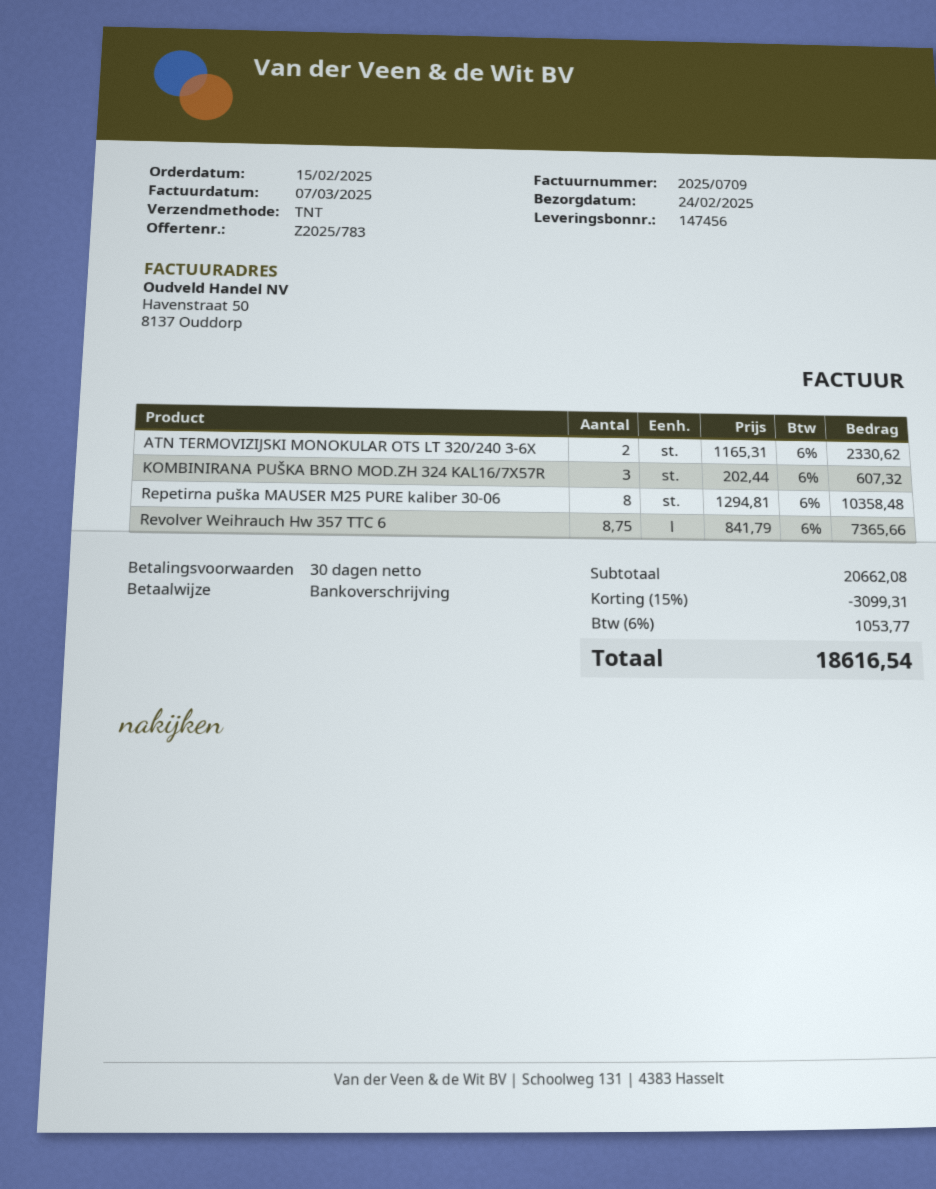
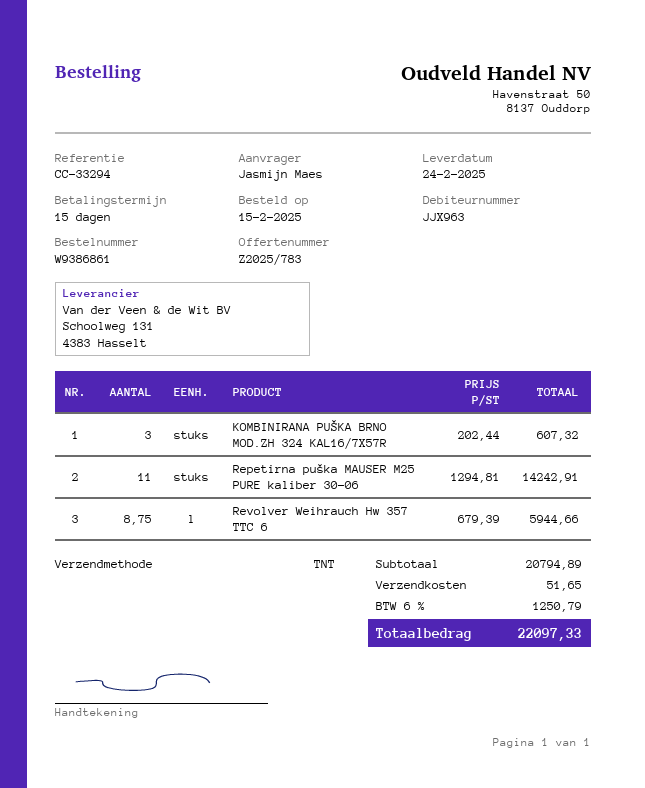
payment terms: 30 days -> 15 days
ATN TERMOVIZIJSKI MONOKULAR OTS LT 320/240 3-6X: 2 x 1165.31 = 2330.62 -> none
Repetirna puška MAUSER M25 PURE kaliber 30-06: 8 x 1294.81 = 10358.48 -> 11 x 1294.81 = 14242.91
Revolver Weihrauch Hw 357 TTC 6: 8.75 x 841.79 = 7365.66 -> 8.75 x 679.39 = 5944.66
subtotal: 20662.08 -> 20794.89
discount: 15% = 3099.31 -> none
shipping: none -> 51.65
tax: 6% = 1053.77 -> 6% = 1250.79
total: 18616.54 -> 22097.33

